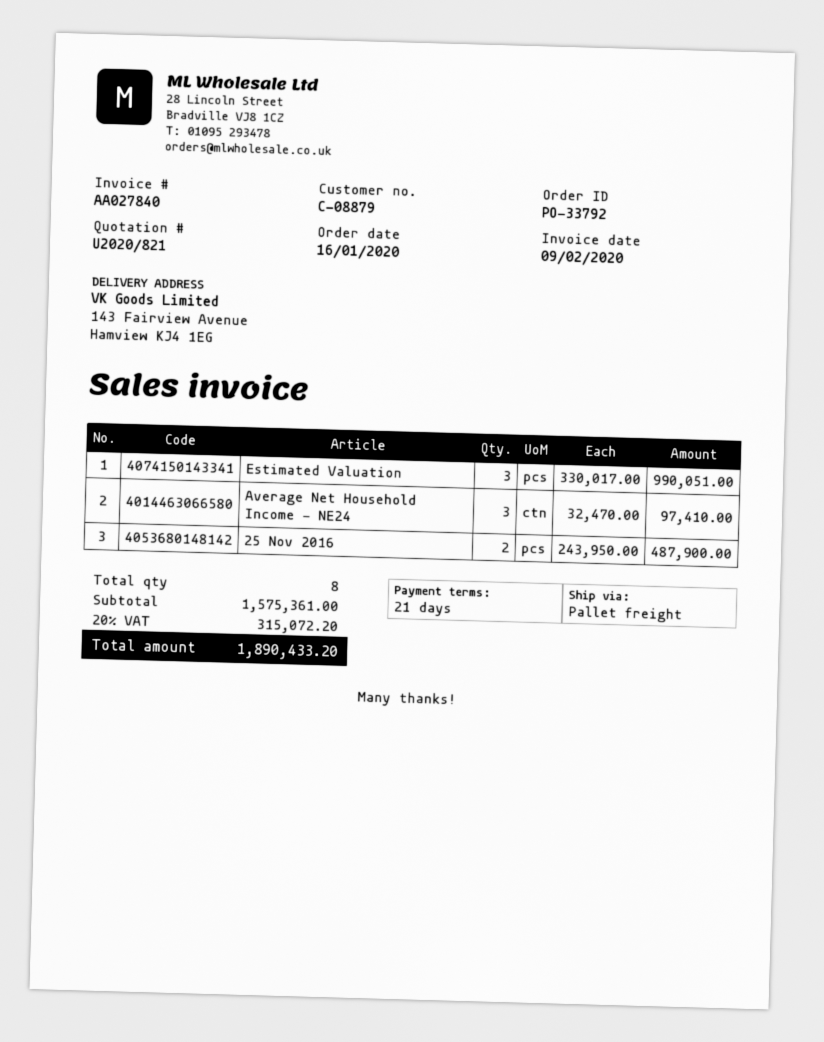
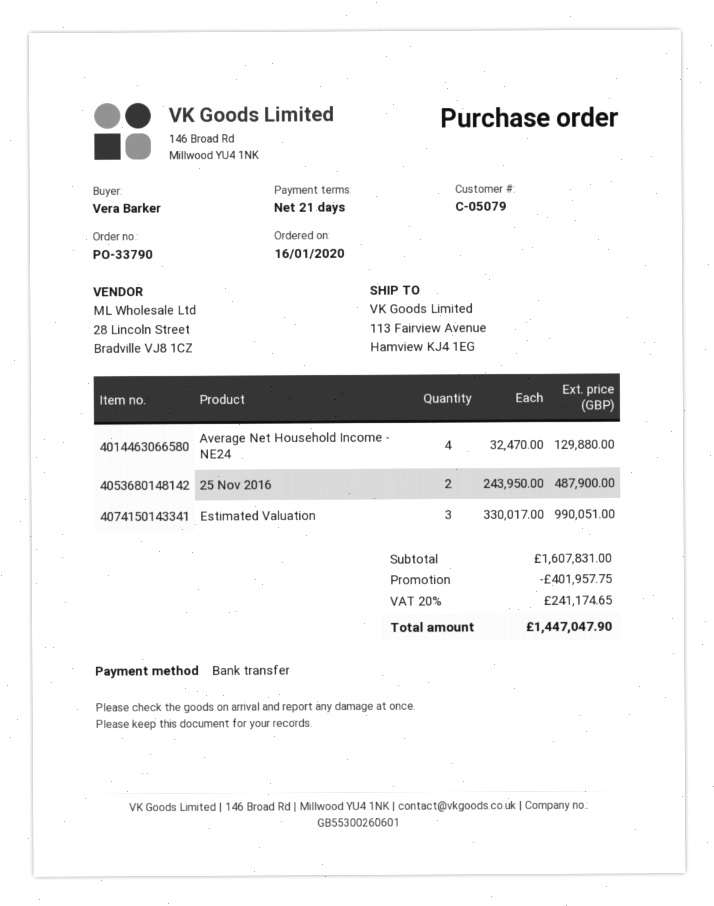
order number: PO-33792 -> PO-33790
customer number: C-08879 -> C-05079
ship to: 143 Fairview Avenue, Hamview KJ4 1EG -> 113 Fairview Avenue, Hamview KJ4 1EG
Average Net Household Income - NE24: 3 x 32470.00 = 97410.00 -> 4 x 32470.00 = 129880.00
subtotal: 1575361.00 -> 1607831.00
discount: none -> 401957.75
tax: 20% = 315072.20 -> 20% = 241174.65
total: 1890433.20 -> 1447047.90

